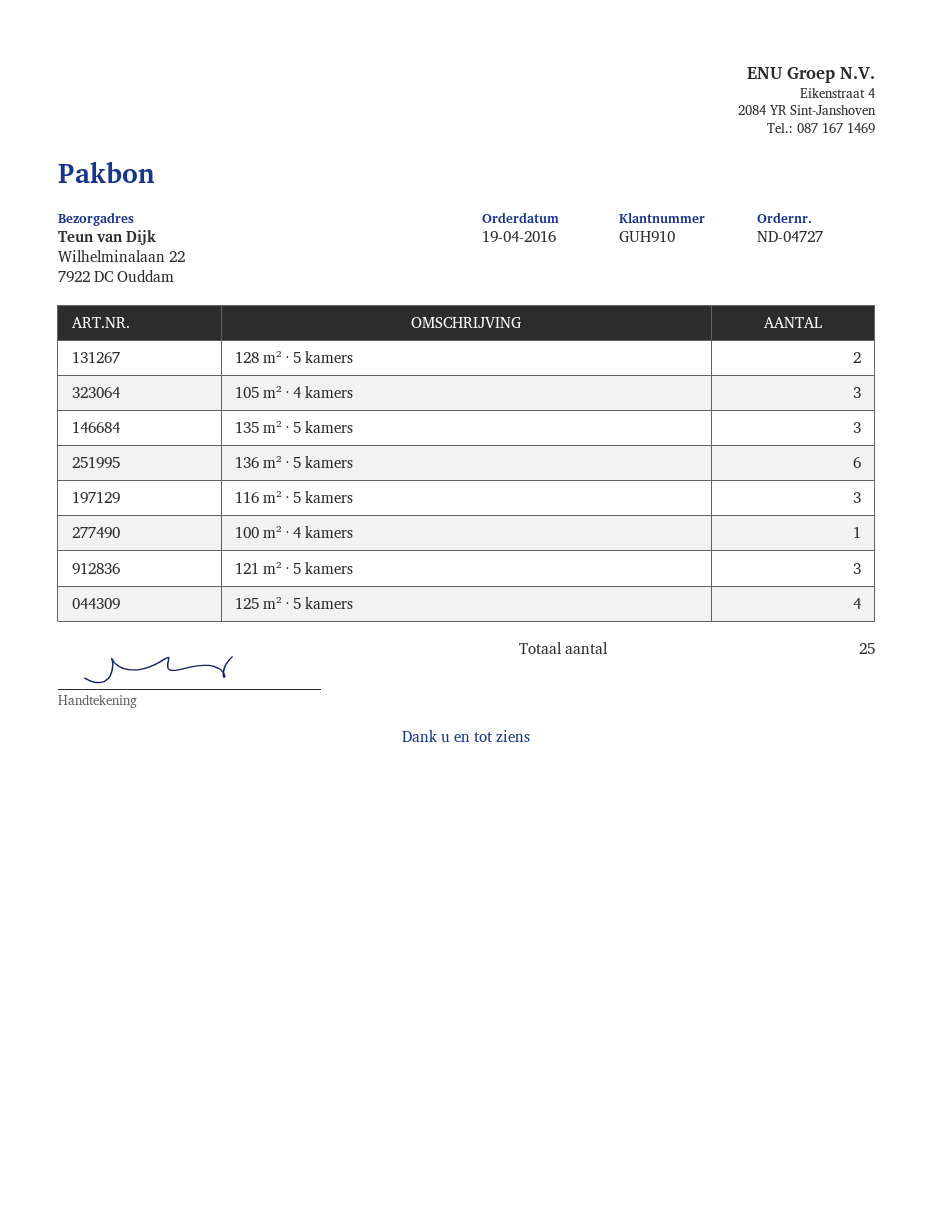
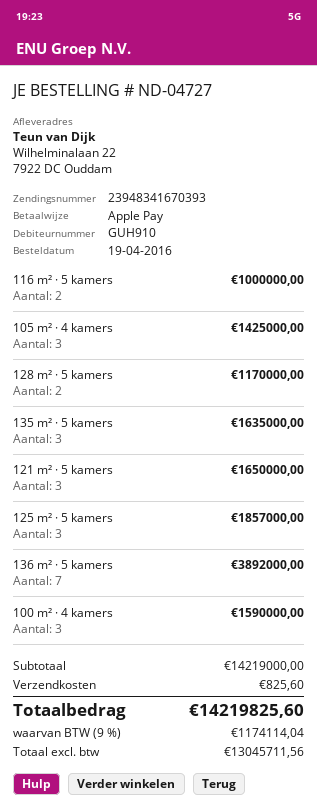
136 m² · 5 kamers: 6 -> 7
116 m² · 5 kamers: 3 -> 2
100 m² · 4 kamers: 1 -> 3
125 m² · 5 kamers: 4 -> 3

